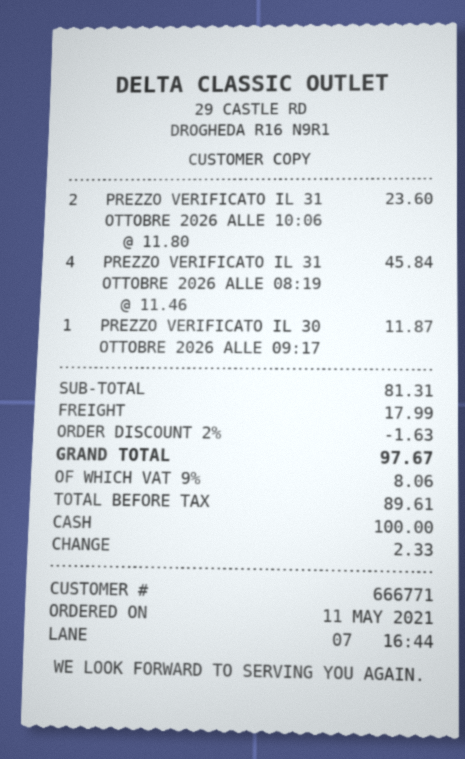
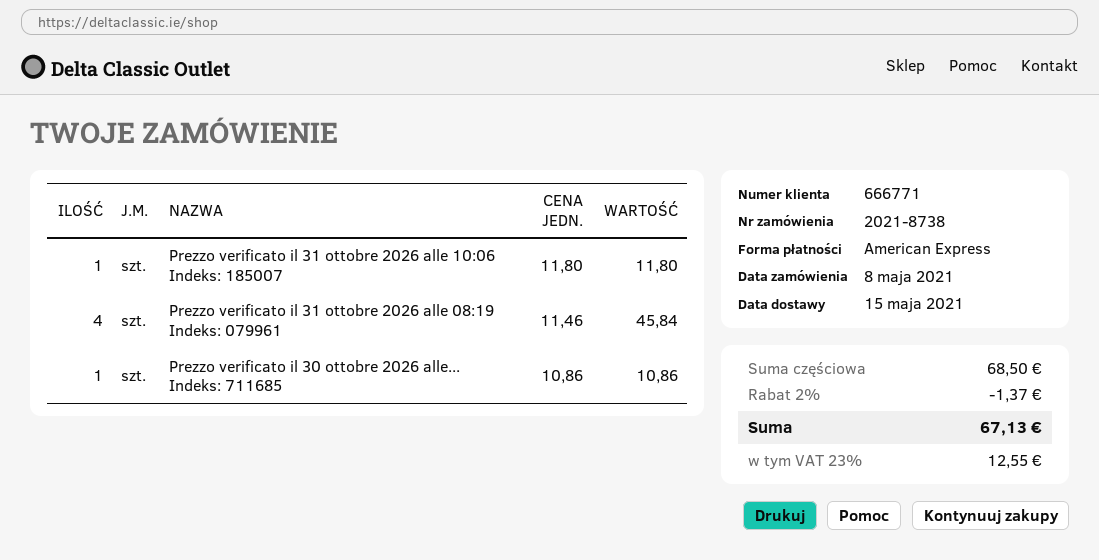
order date: 2021-05-11 -> 2021-05-08
payment method: cash -> American Express
PREZZO VERIFICATO IL 31 OTTOBRE 2026 ALLE 10:06: 2 x 11.80 = 23.60 -> 1 x 11.80 = 11.80
PREZZO VERIFICATO IL 30 OTTOBRE 2026 ALLE 09:17: 1 x 11.87 = 11.87 -> 1 x 10.86 = 10.86
subtotal: 81.31 -> 68.50
discount: 2% = 1.63 -> 2% = 1.37
shipping: 17.99 -> none
tax: 9% = 8.06 -> 23% = 12.55
total: 97.67 -> 67.13

